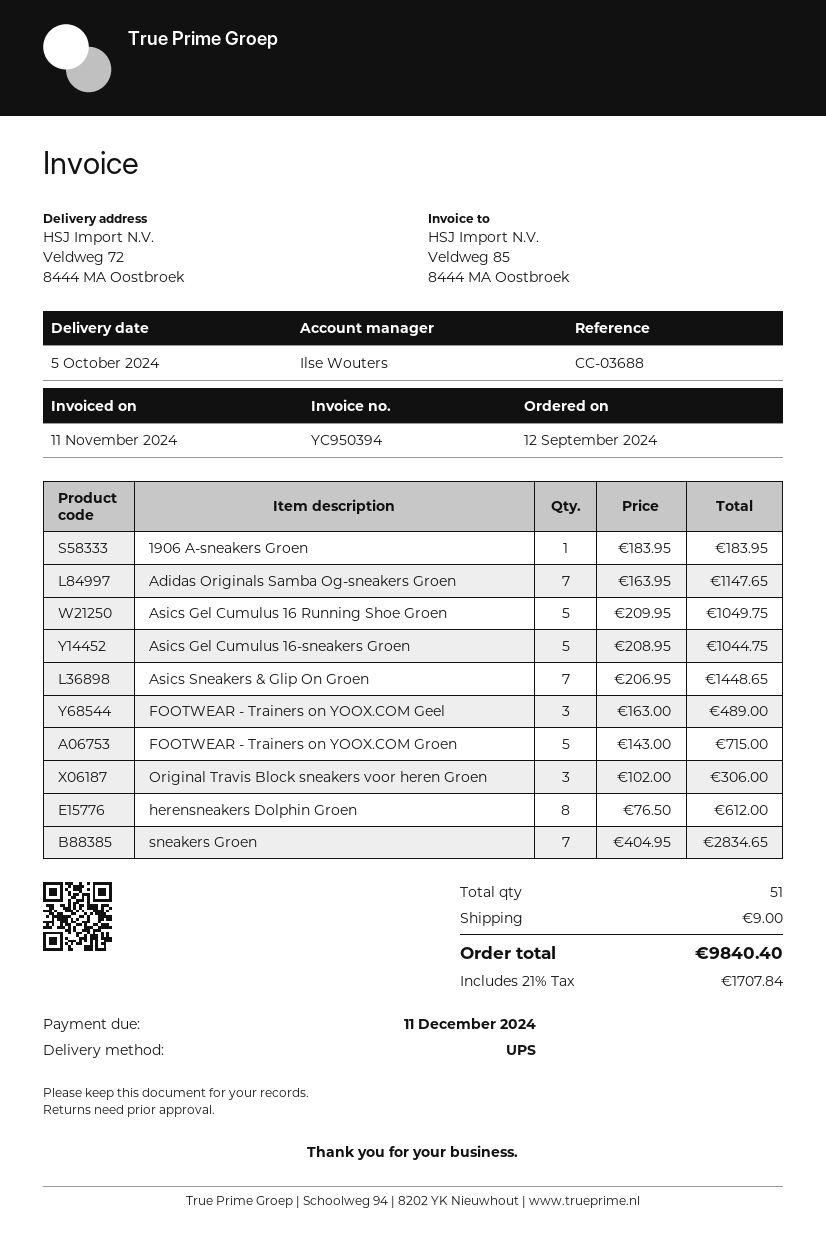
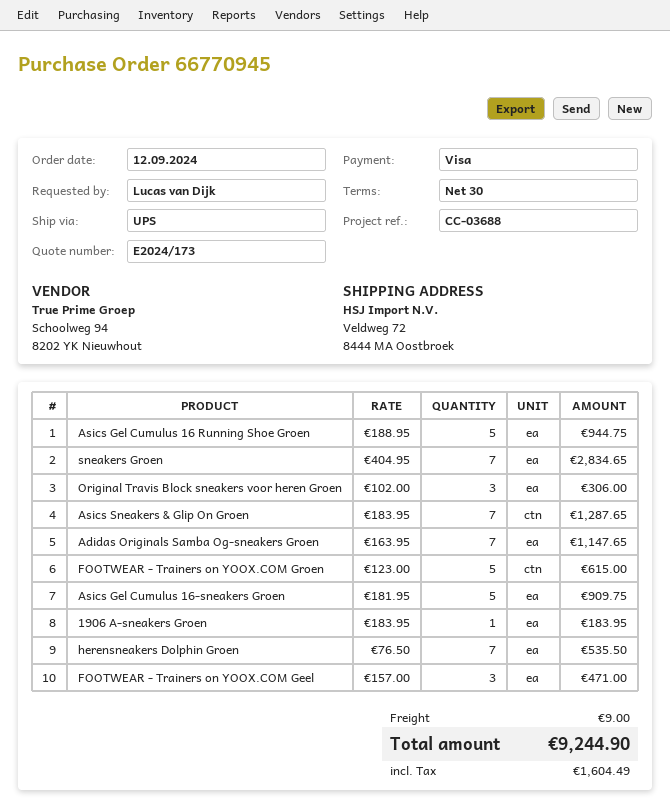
Asics Gel Cumulus 16 Running Shoe Groen: 5 x 209.95 = 1049.75 -> 5 x 188.95 = 944.75
Asics Gel Cumulus 16-sneakers Groen: 5 x 208.95 = 1044.75 -> 5 x 181.95 = 909.75
Asics Sneakers & Glip On Groen: 7 x 206.95 = 1448.65 -> 7 x 183.95 = 1287.65
FOOTWEAR - Trainers on YOOX.COM Geel: 3 x 163.00 = 489.00 -> 3 x 157.00 = 471.00
FOOTWEAR - Trainers on YOOX.COM Groen: 5 x 143.00 = 715.00 -> 5 x 123.00 = 615.00
herensneakers Dolphin Groen: 8 x 76.50 = 612.00 -> 7 x 76.50 = 535.50
tax: 1707.84 -> 1604.49
total: 9840.40 -> 9244.90

